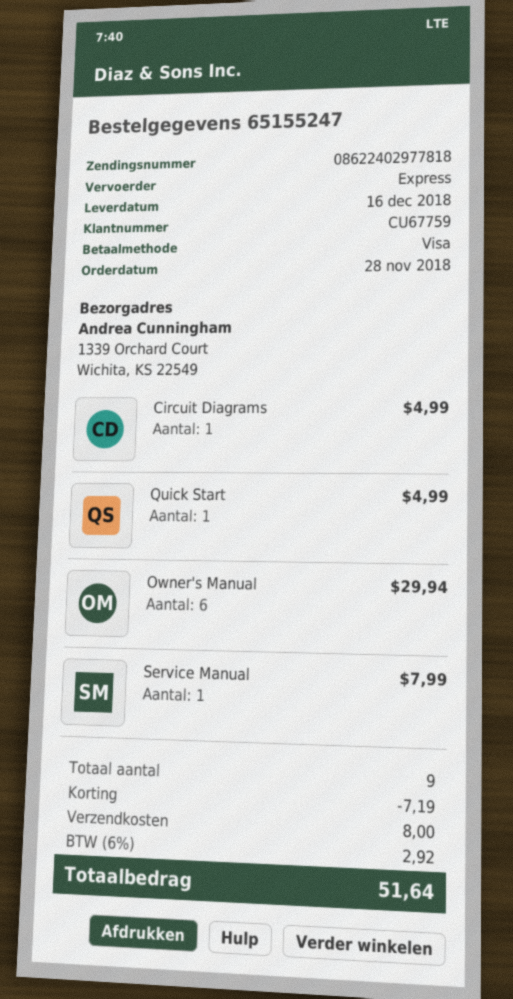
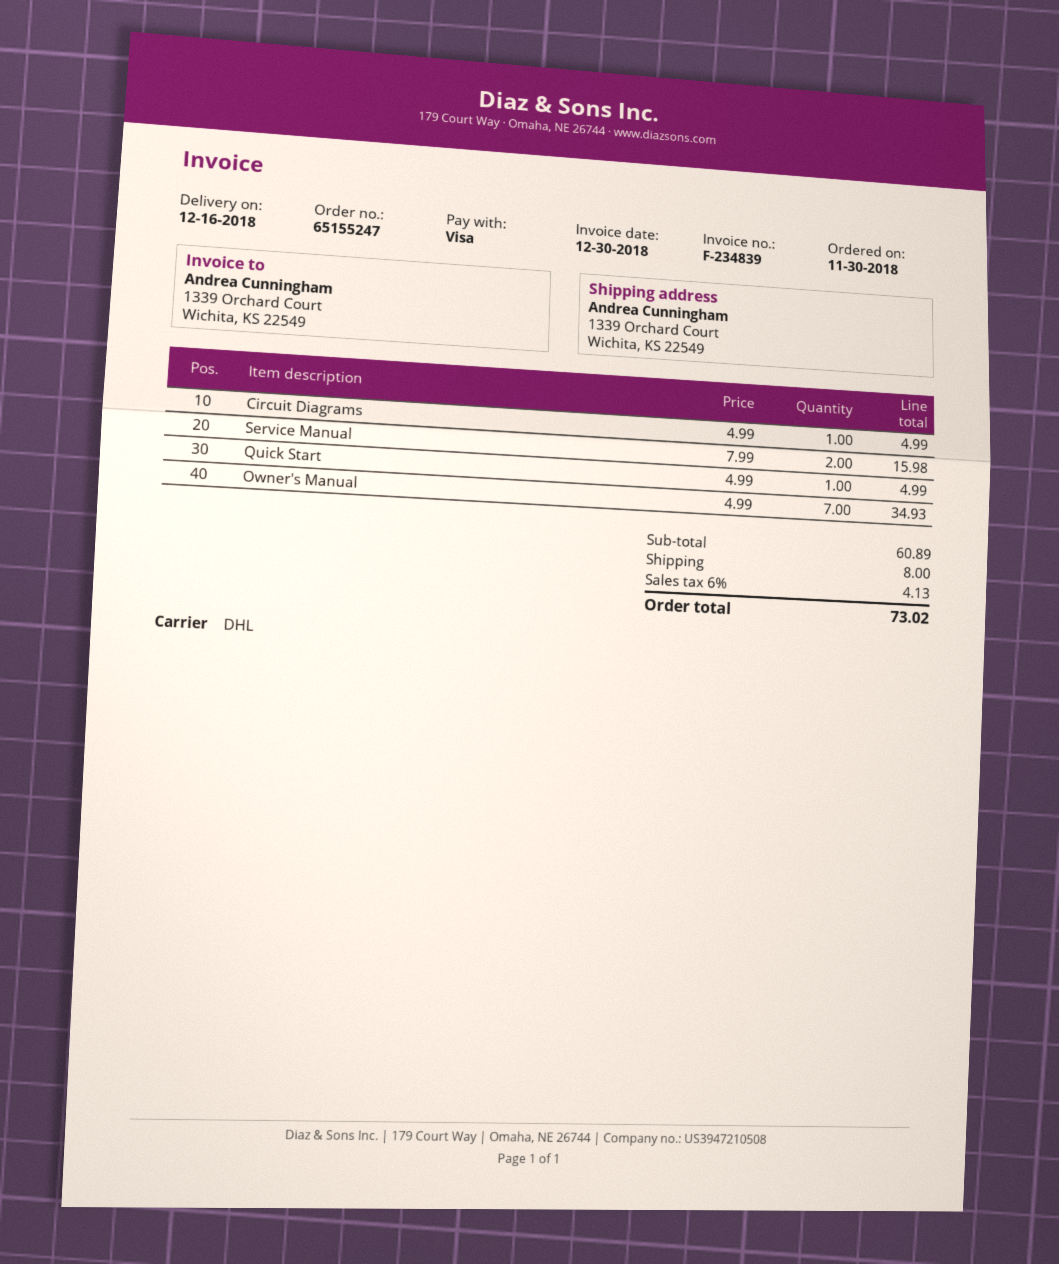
order date: 2018-11-28 -> 2018-11-30
shipping method: express -> DHL
Owner's Manual: 6 for 29.94 -> 7 for 34.93
Service Manual: 1 for 7.99 -> 2 for 15.98
discount: 7.19 -> none
tax: 6% = 2.92 -> 6% = 4.13
total: 51.64 -> 73.02

